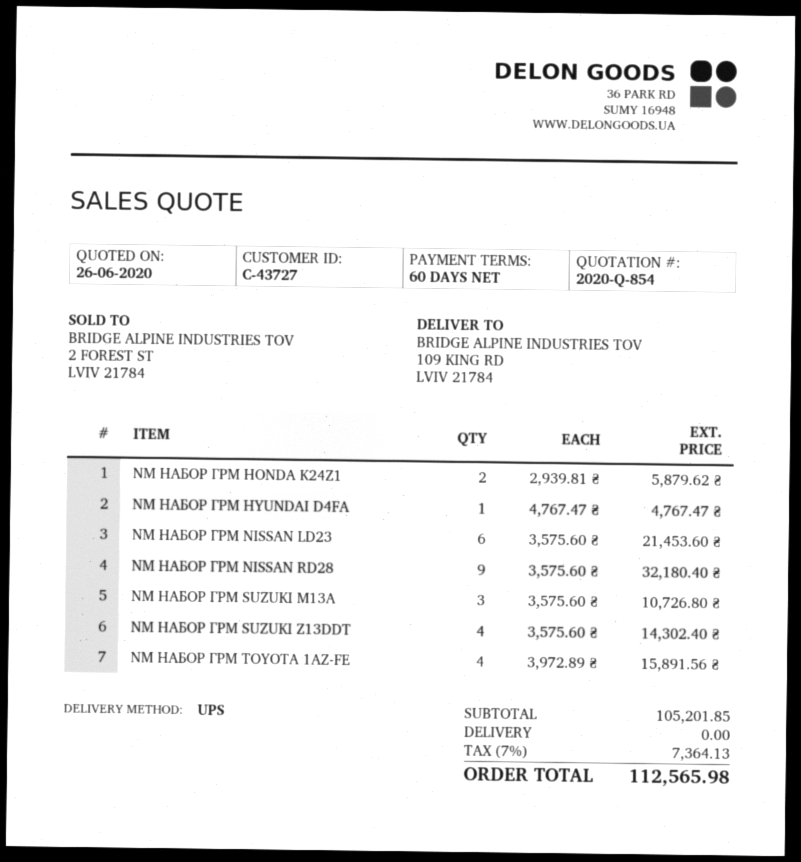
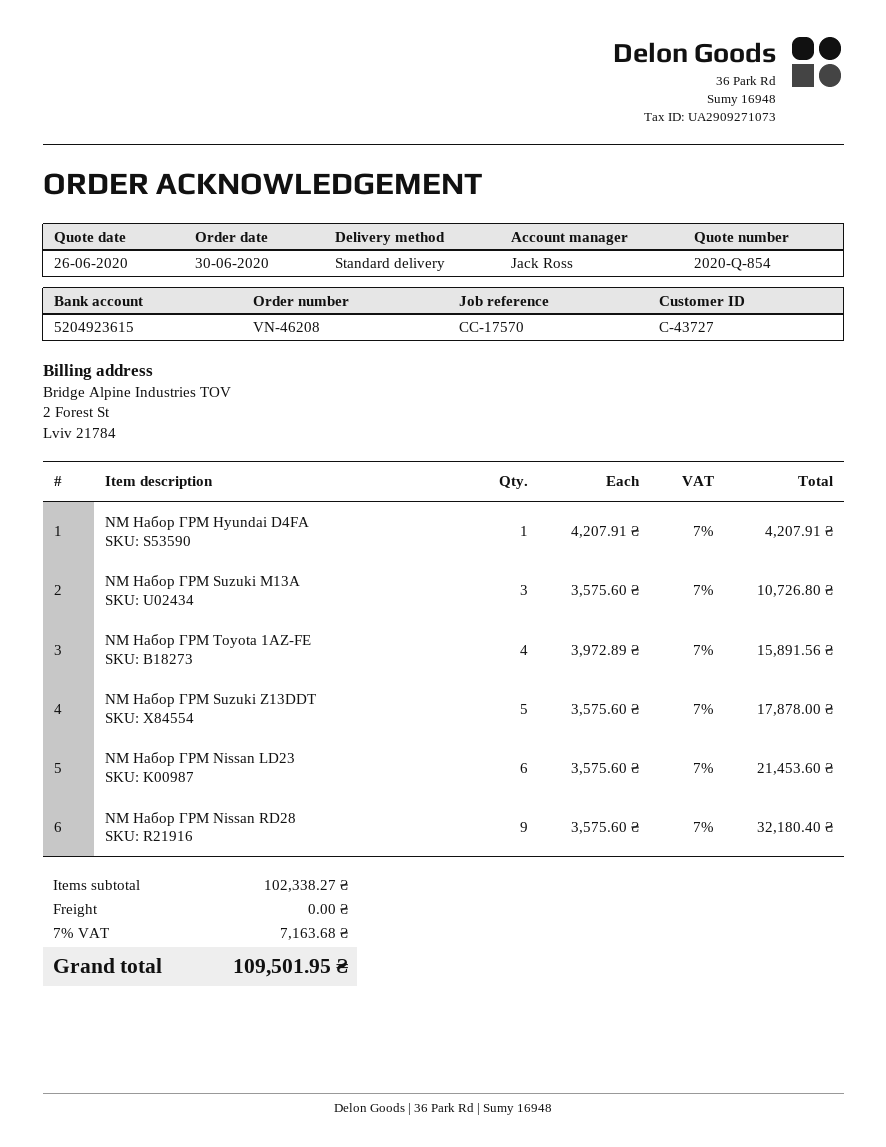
shipping method: UPS -> standard
NM НАБОР ГРМ HONDA K24Z1: 2 x 2939.81 = 5879.62 -> none
NM НАБОР ГРМ HYUNDAI D4FA: 1 x 4767.47 = 4767.47 -> 1 x 4207.91 = 4207.91
NM НАБОР ГРМ SUZUKI Z13DDT: 4 x 3575.60 = 14302.40 -> 5 x 3575.60 = 17878.00
subtotal: 105201.85 -> 102338.27
tax: 7% = 7364.13 -> 7% = 7163.68
total: 112565.98 -> 109501.95

